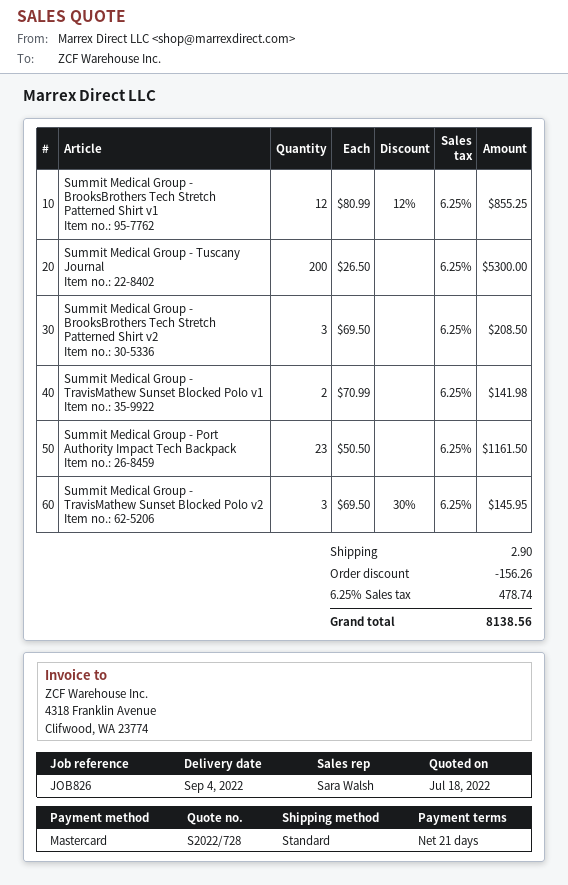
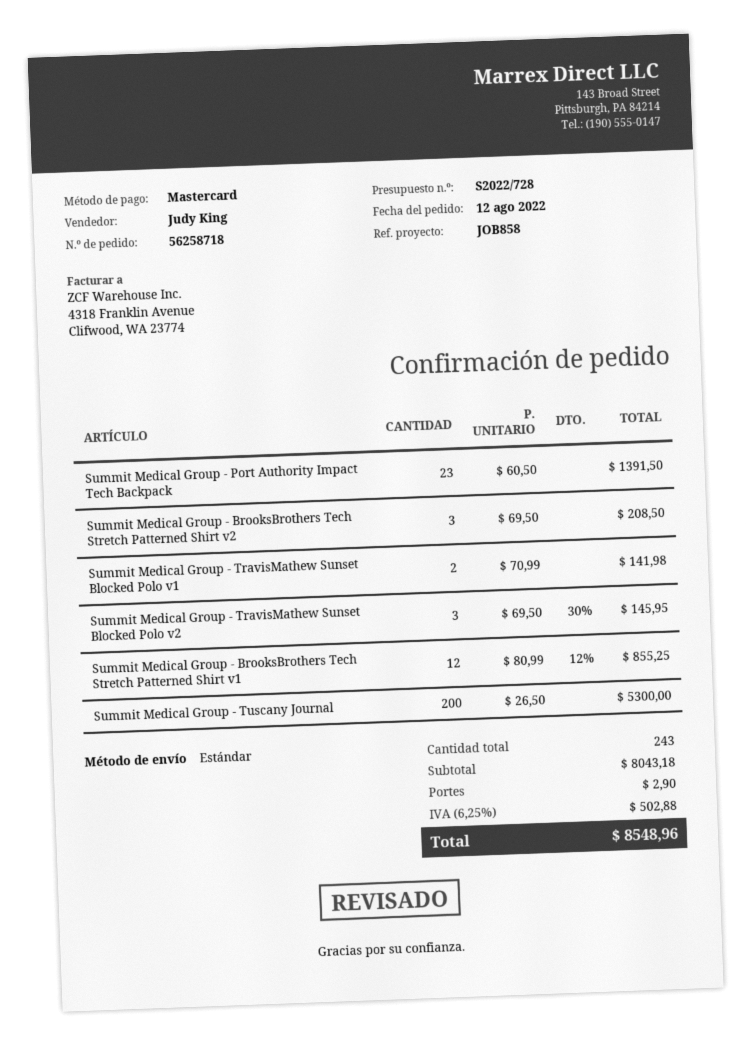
reference: JOB826 -> JOB858
sales rep: Sara Walsh -> Judy King
Summit Medical Group - Port Authority Impact Tech Backpack: 23 x 50.50 = 1161.50 -> 23 x 60.50 = 1391.50
discount: 156.26 -> none
tax: 6.25% = 478.74 -> 6.25% = 502.88
total: 8138.56 -> 8548.96

